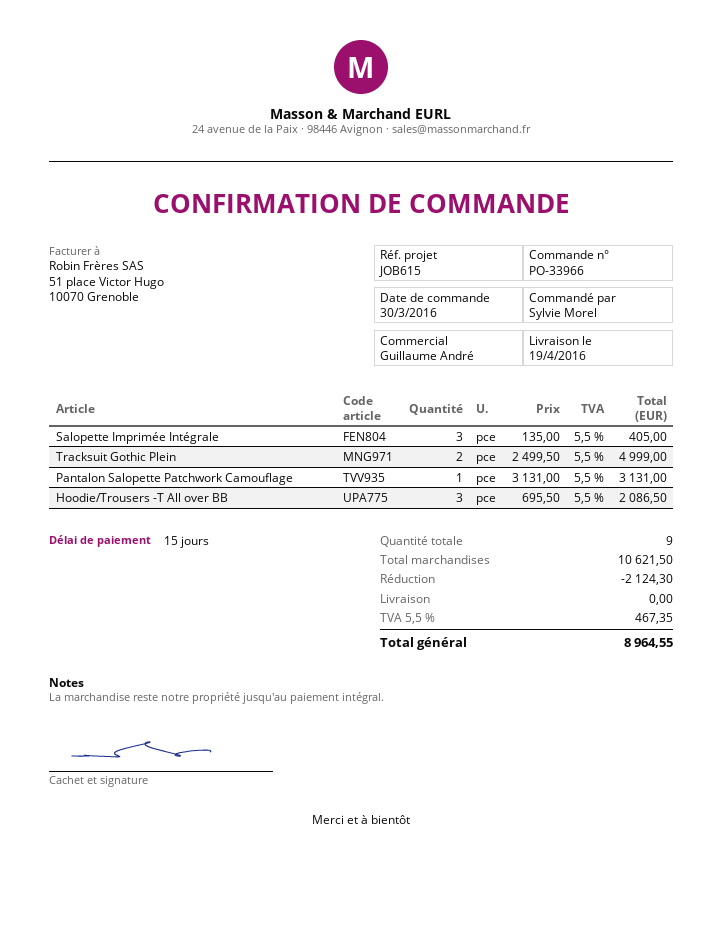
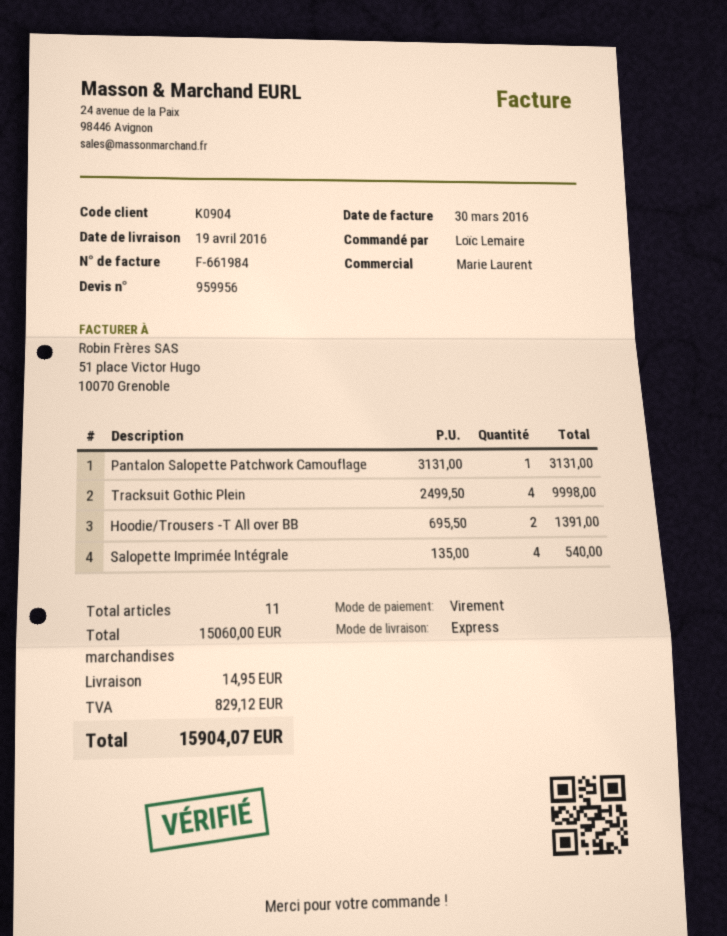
ordered by: Sylvie Morel -> Loïc Lemaire
sales rep: Guillaume André -> Marie Laurent
Salopette Imprimée Intégrale: 3 x 135.00 = 405.00 -> 4 x 135.00 = 540.00
Tracksuit Gothic Plein: 2 x 2499.50 = 4999.00 -> 4 x 2499.50 = 9998.00
Hoodie/Trousers -T All over BB: 3 x 695.50 = 2086.50 -> 2 x 695.50 = 1391.00
total quantity: 9 -> 11
subtotal: 10621.50 -> 15060.00
discount: 2124.30 -> none
shipping: 0.00 -> 14.95
tax: 467.35 -> 829.12
total: 8964.55 -> 15904.07

